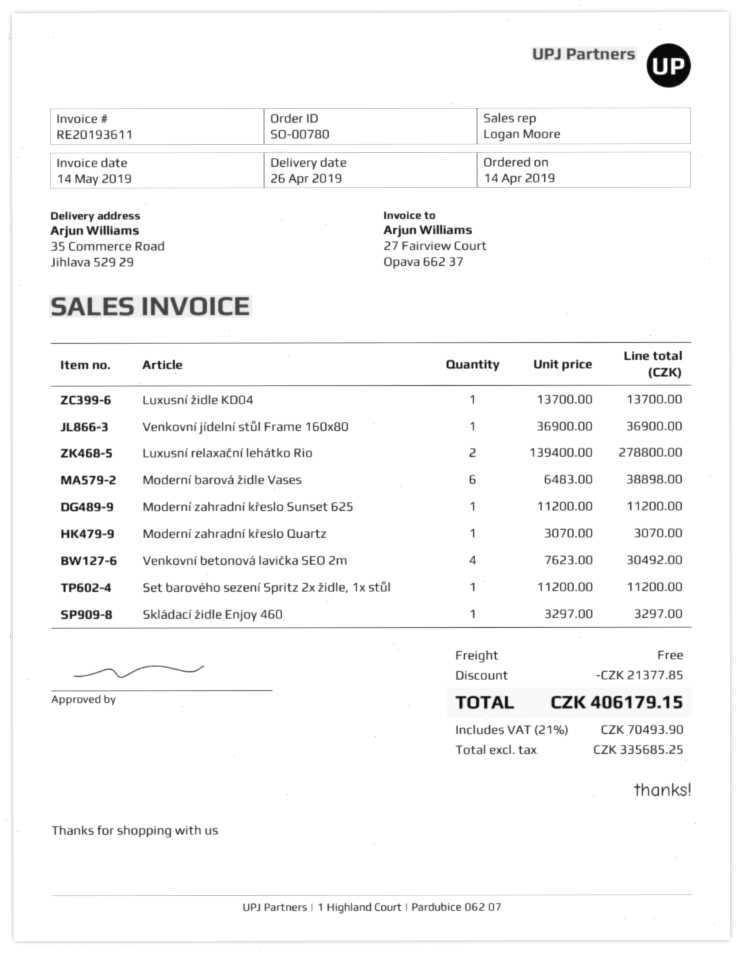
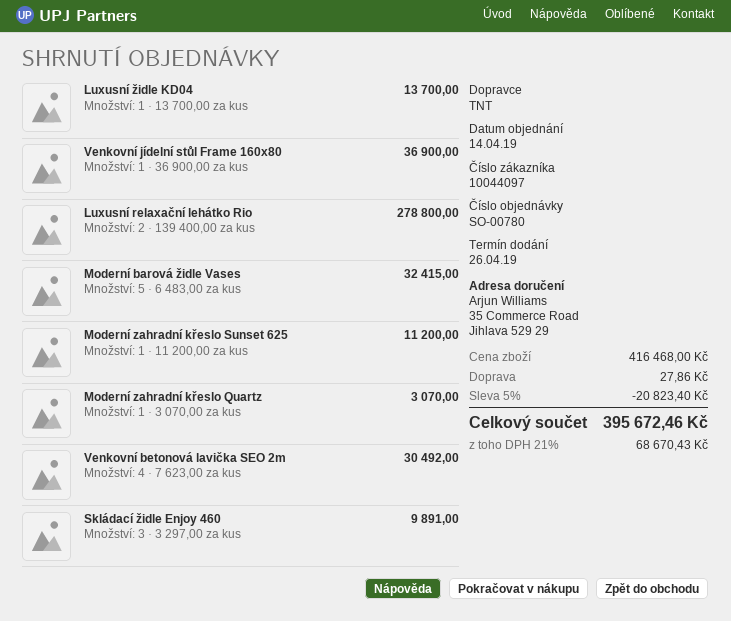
Moderní barová židle Vases: 6 x 6483.00 = 38898.00 -> 5 x 6483.00 = 32415.00
Set barového sezení Spritz 2x židle, 1x stůl: 1 x 11200.00 = 11200.00 -> none
Skládací židle Enjoy 460: 1 x 3297.00 = 3297.00 -> 3 x 3297.00 = 9891.00
discount: 21377.85 -> 20823.40
shipping: 0.00 -> 27.86
tax: 21% = 70493.90 -> 21% = 68670.43
total: 406179.15 -> 395672.46

